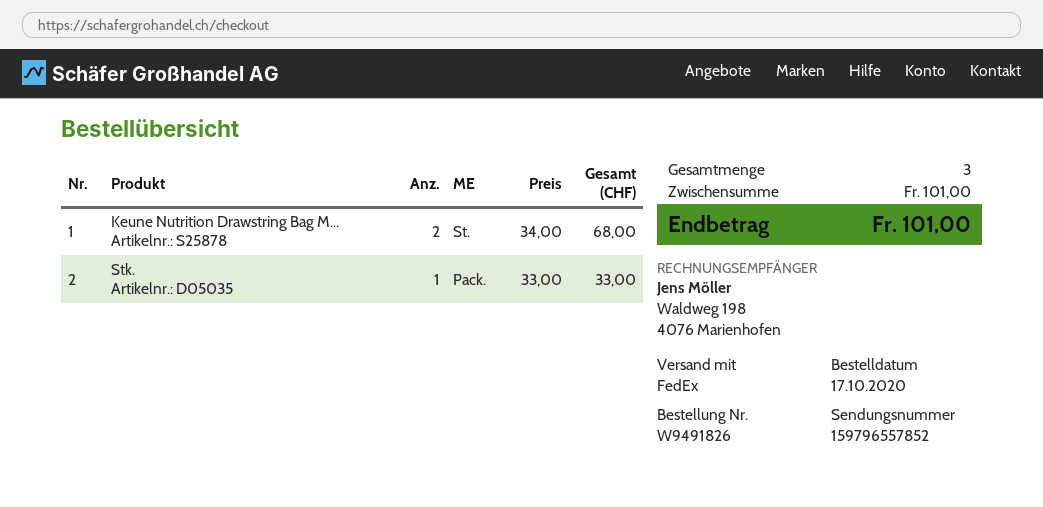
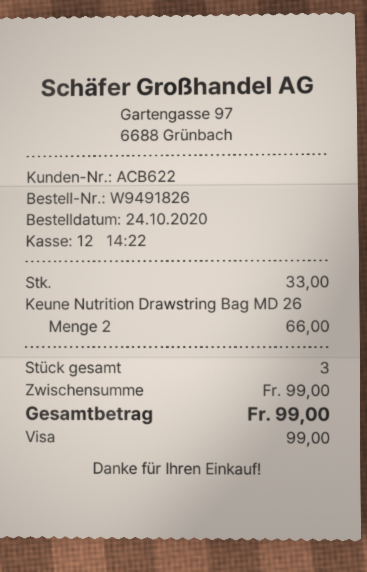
order date: 2020-10-17 -> 2020-10-24
Keune Nutrition Drawstring Bag M...: 2 for 68.00 -> 2 for 66.00
subtotal: 101.00 -> 99.00
total: 101.00 -> 99.00

